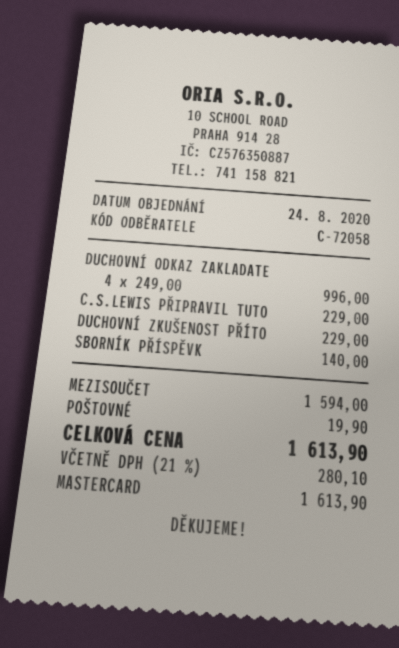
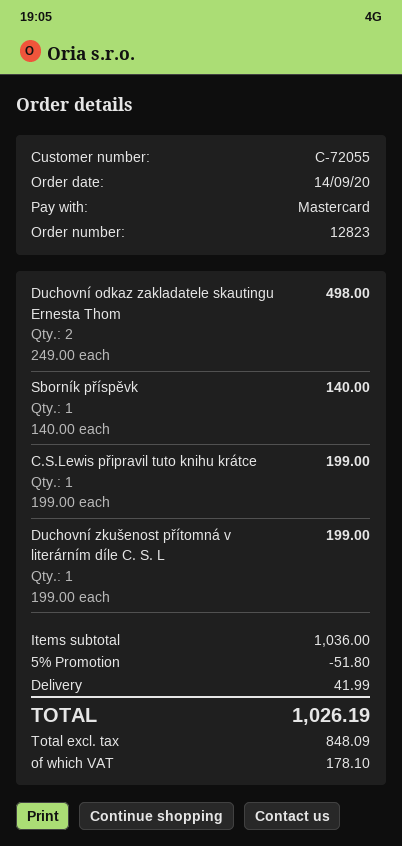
order date: 2020-08-24 -> 2020-09-14
customer number: C-72058 -> C-72055
DUCHOVNÍ ODKAZ ZAKLADATE: 4 x 249.00 = 996.00 -> 2 x 249.00 = 498.00
C.S.LEWIS PŘIPRAVIL TUTO: 1 x 229.00 = 229.00 -> 1 x 199.00 = 199.00
DUCHOVNÍ ZKUŠENOST PŘÍTO: 1 x 229.00 = 229.00 -> 1 x 199.00 = 199.00
subtotal: 1594.00 -> 1036.00
discount: none -> 5% = 51.80
shipping: 19.90 -> 41.99
tax: 280.10 -> 178.10
total: 1613.90 -> 1026.19

